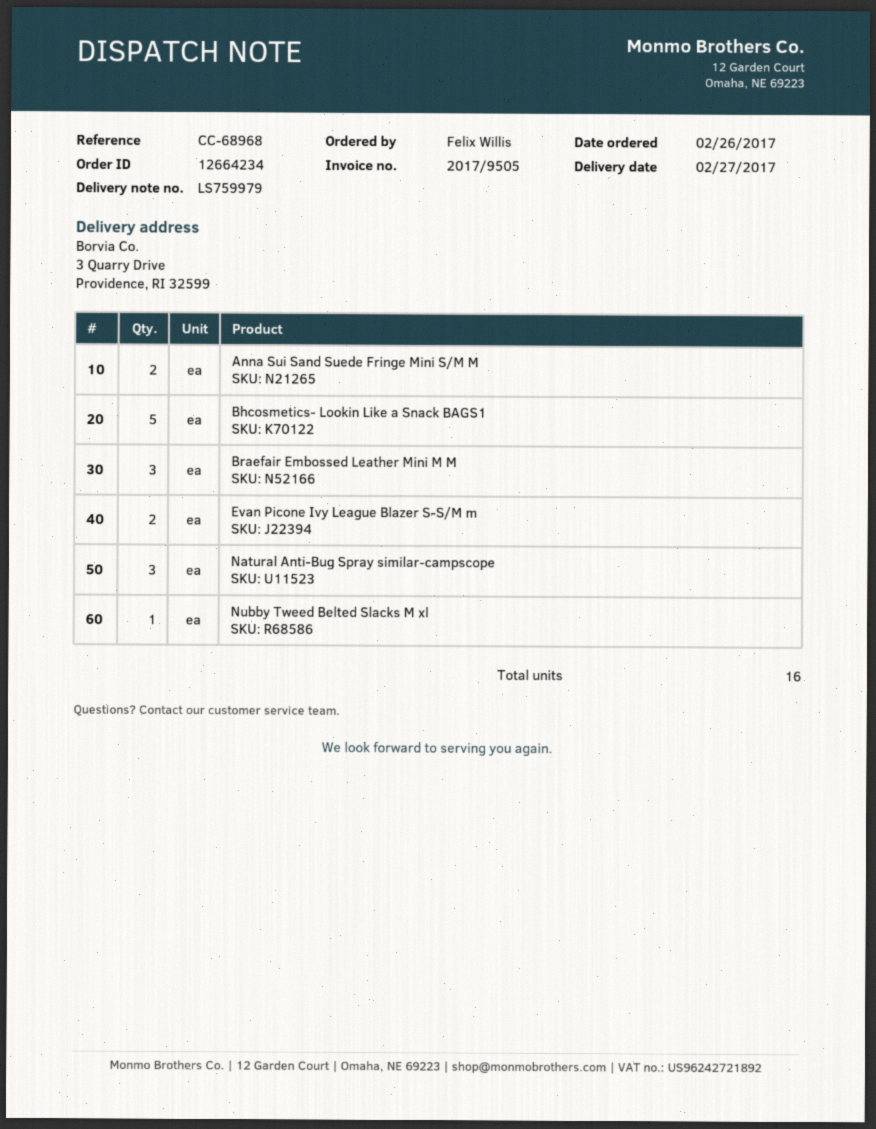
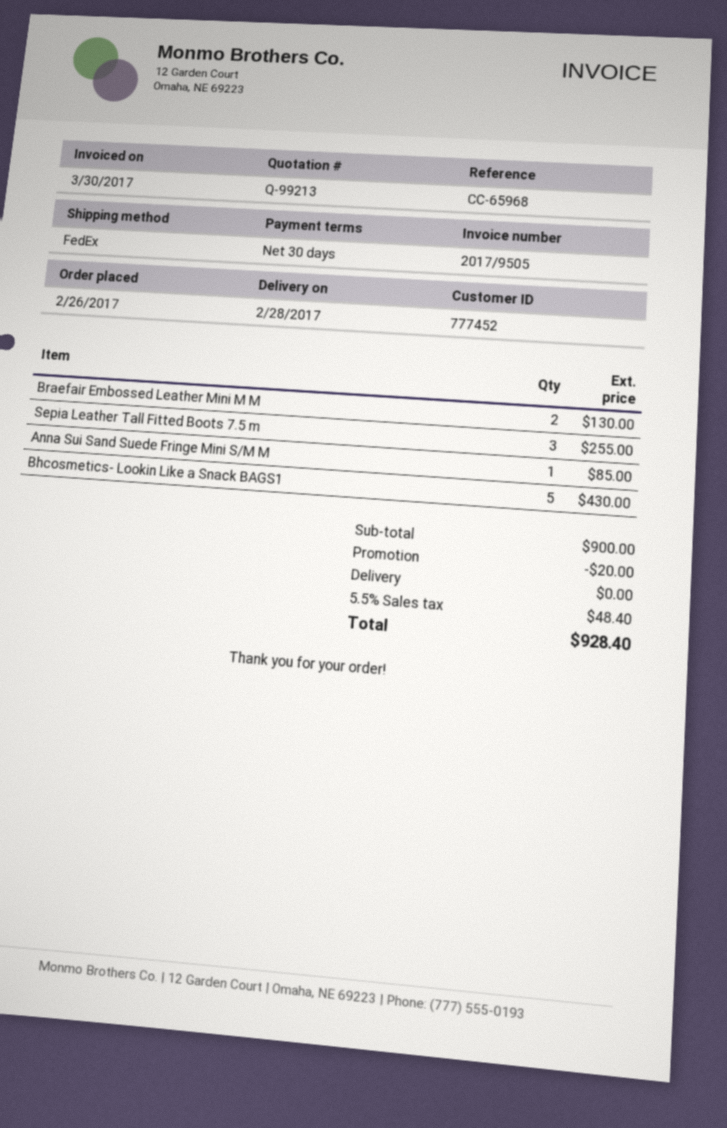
delivery date: 2017-02-27 -> 2017-02-28
reference: CC-68968 -> CC-65968
Anna Sui Sand Suede Fringe Mini S/M M: 2 -> 1
Braefair Embossed Leather Mini M M: 3 -> 2
Evan Picone Ivy League Blazer S-S/M m: 2 -> none
Natural Anti-Bug Spray similar-campscope: 3 -> none
Nubby Tweed Belted Slacks M xl: 1 -> none
Sepia Leather Tall Fitted Boots 7.5 m: none -> 3

